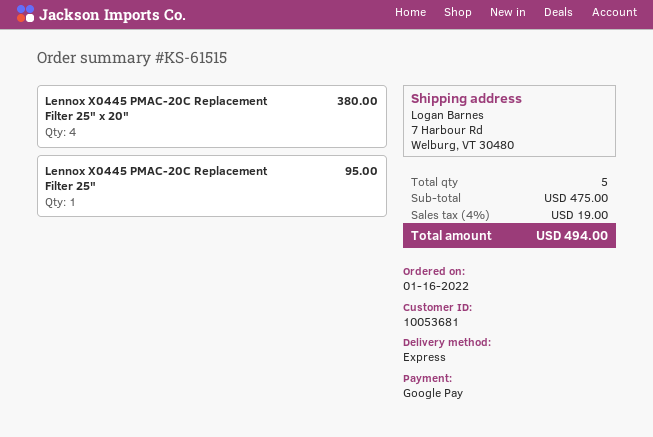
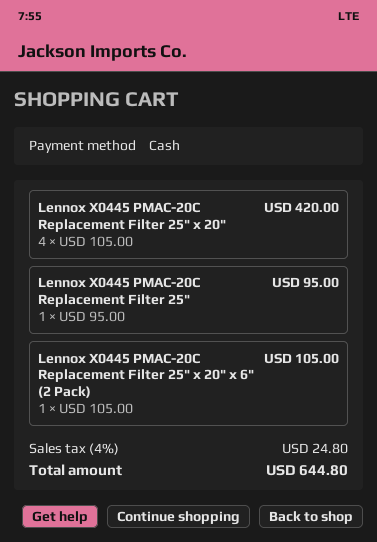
payment method: Google Pay -> cash
Lennox X0445 PMAC-20C Replacement Filter 25" x 20": 4 for 380.00 -> 4 for 420.00
Lennox X0445 PMAC-20C Replacement Filter 25" x 20" x 6" (2 Pack): none -> 1 for 105.00
tax: 4% = 19.00 -> 4% = 24.80
total: 494.00 -> 644.80

